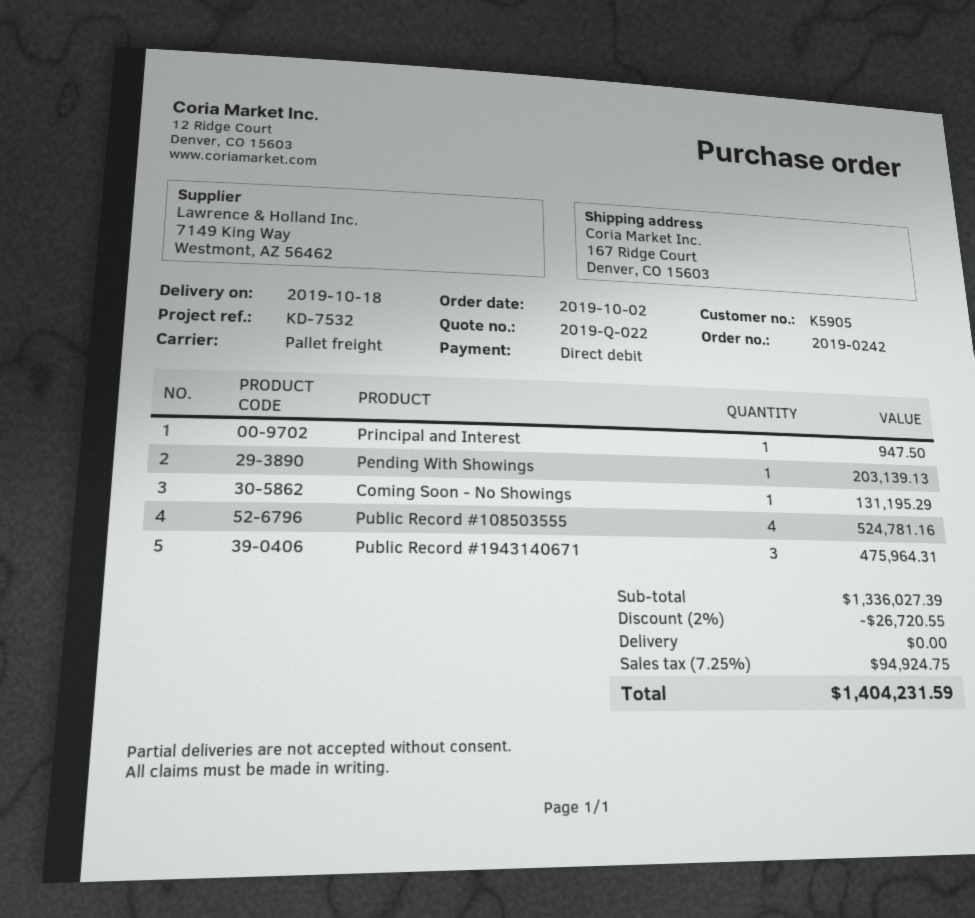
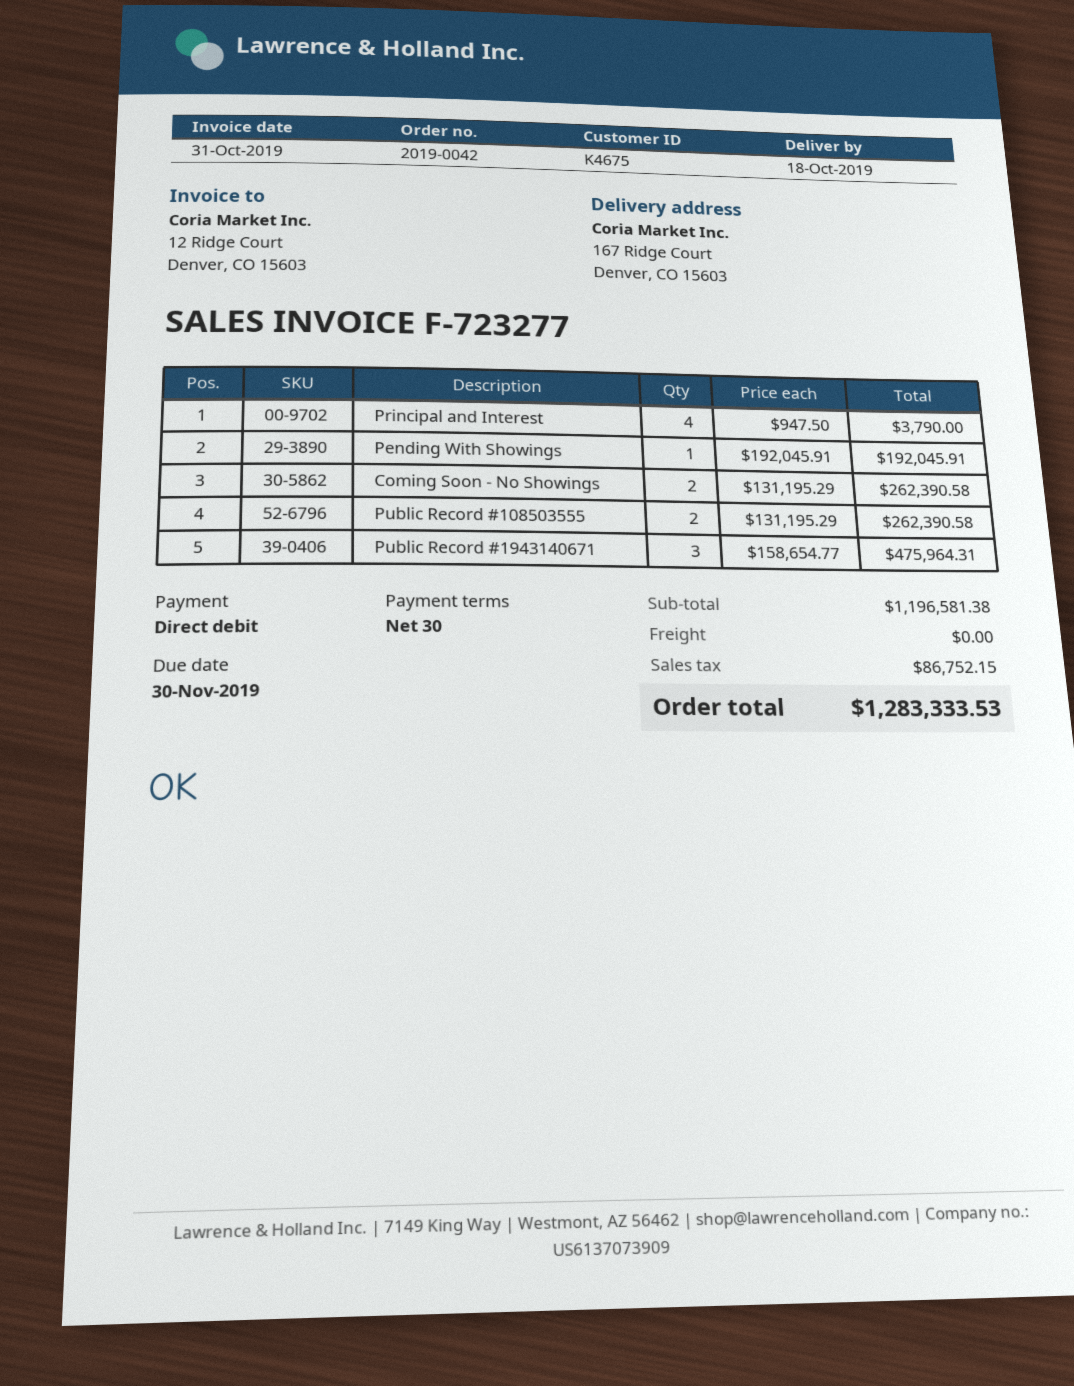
order number: 2019-0242 -> 2019-0042
customer number: K5905 -> K4675
Principal and Interest: 1 for 947.50 -> 4 for 3790.00
Pending With Showings: 1 for 203139.13 -> 1 for 192045.91
Coming Soon - No Showings: 1 for 131195.29 -> 2 for 262390.58
Public Record #108503555: 4 for 524781.16 -> 2 for 262390.58
subtotal: 1336027.39 -> 1196581.38
discount: 2% = 26720.55 -> none
tax: 94924.75 -> 86752.15
total: 1404231.59 -> 1283333.53

